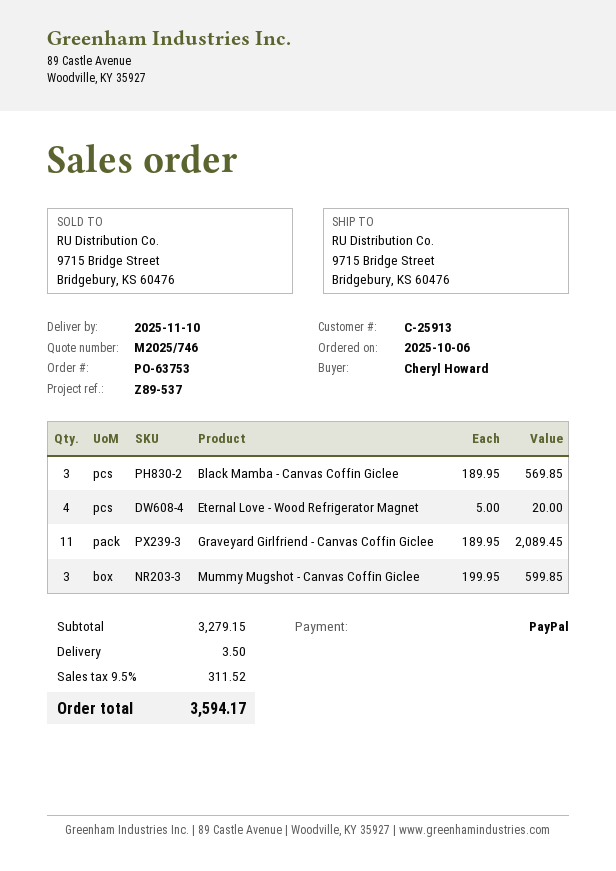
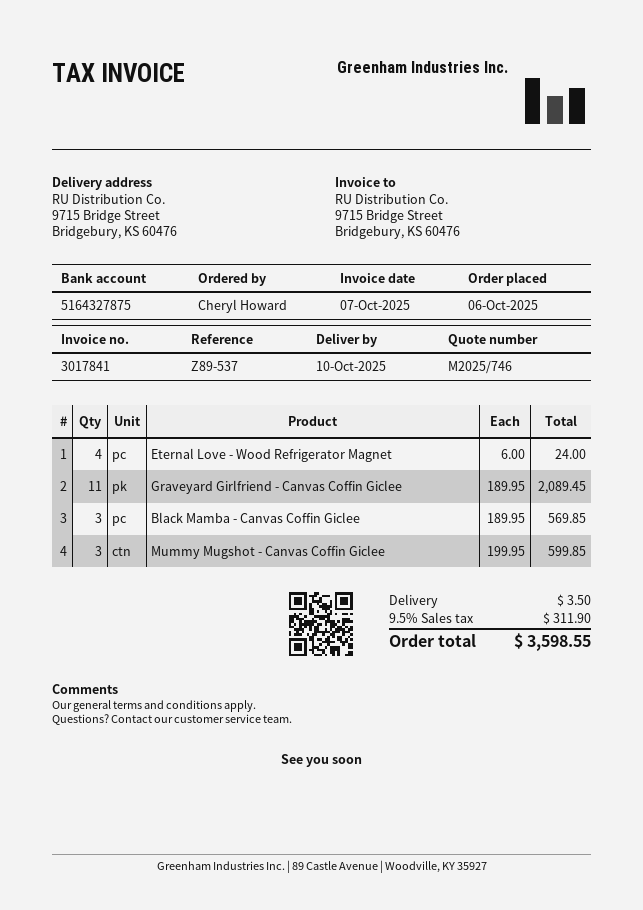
delivery date: 2025-11-10 -> 2025-10-10
Eternal Love - Wood Refrigerator Magnet: 4 x 5.00 = 20.00 -> 4 x 6.00 = 24.00
tax: 9.5% = 311.52 -> 9.5% = 311.90
total: 3594.17 -> 3598.55

